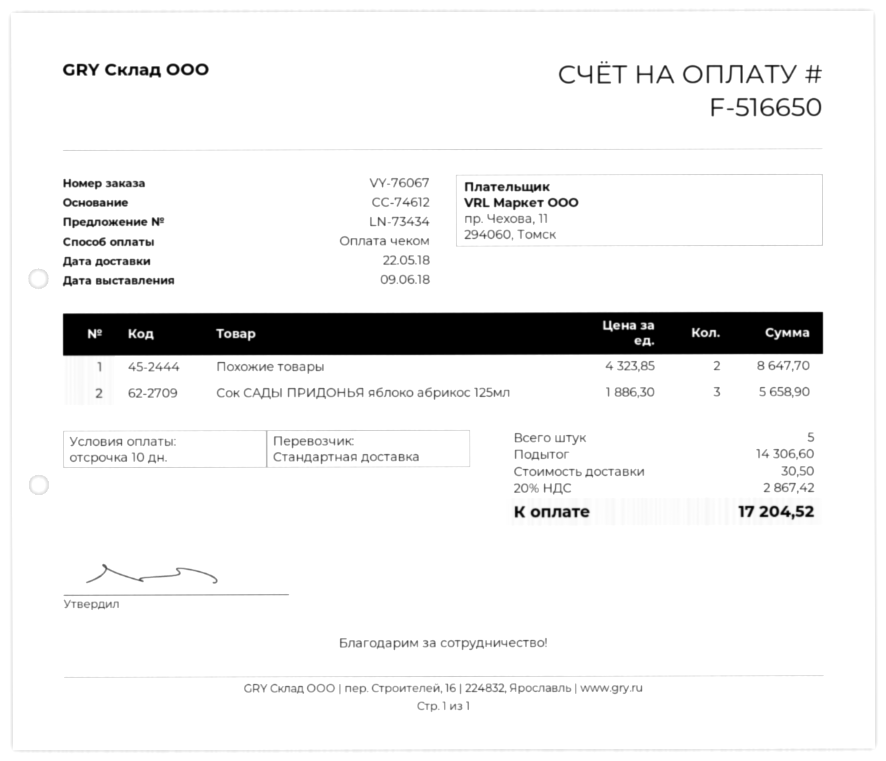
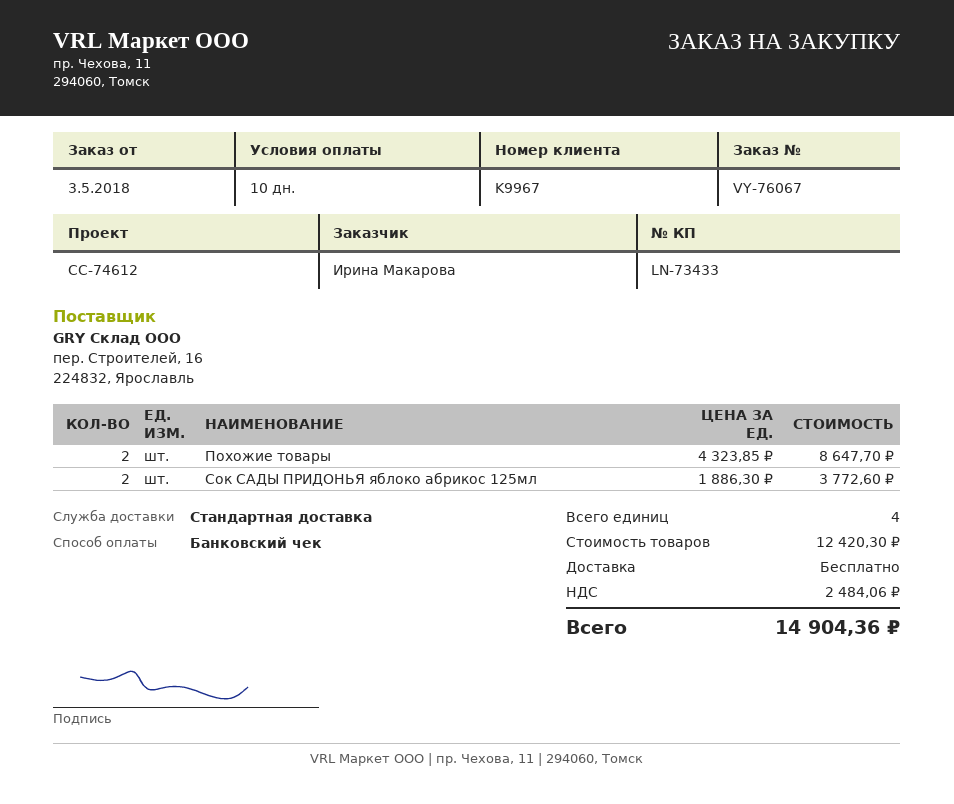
quote number: LN-73434 -> LN-73433
Сок САДЫ ПРИДОНЬЯ яблоко абрикос 125мл: 3 x 1886.30 = 5658.90 -> 2 x 1886.30 = 3772.60
total quantity: 5 -> 4
subtotal: 14306.60 -> 12420.30
shipping: 30.50 -> 0.00
tax: 2867.42 -> 2484.06
total: 17204.52 -> 14904.36

